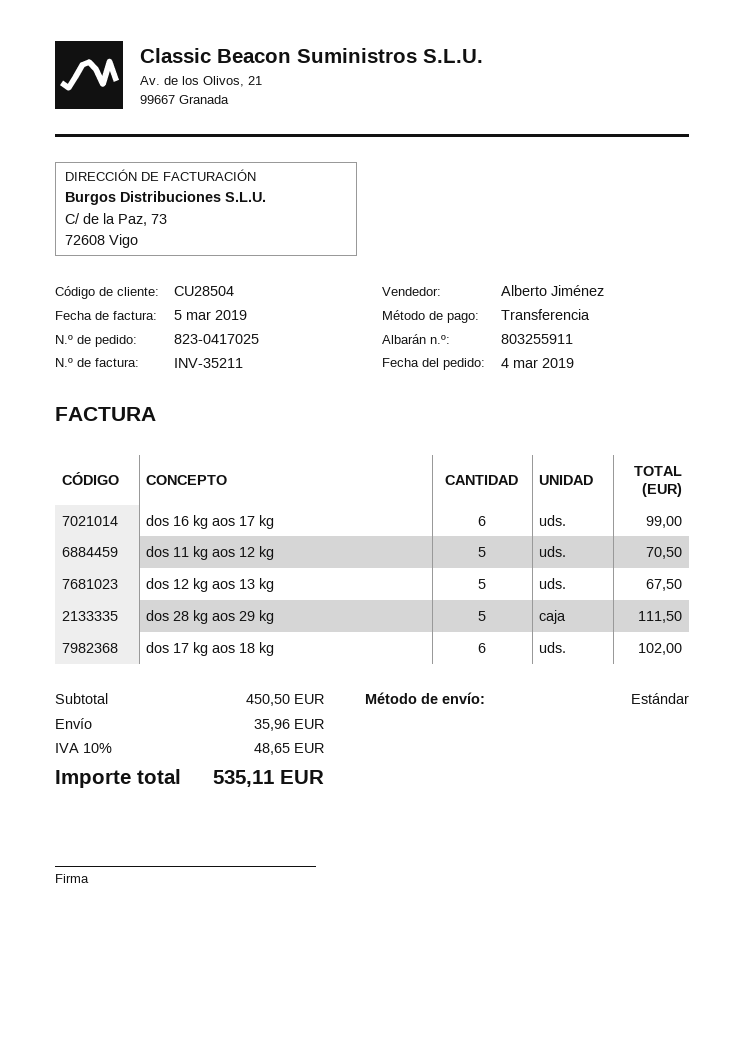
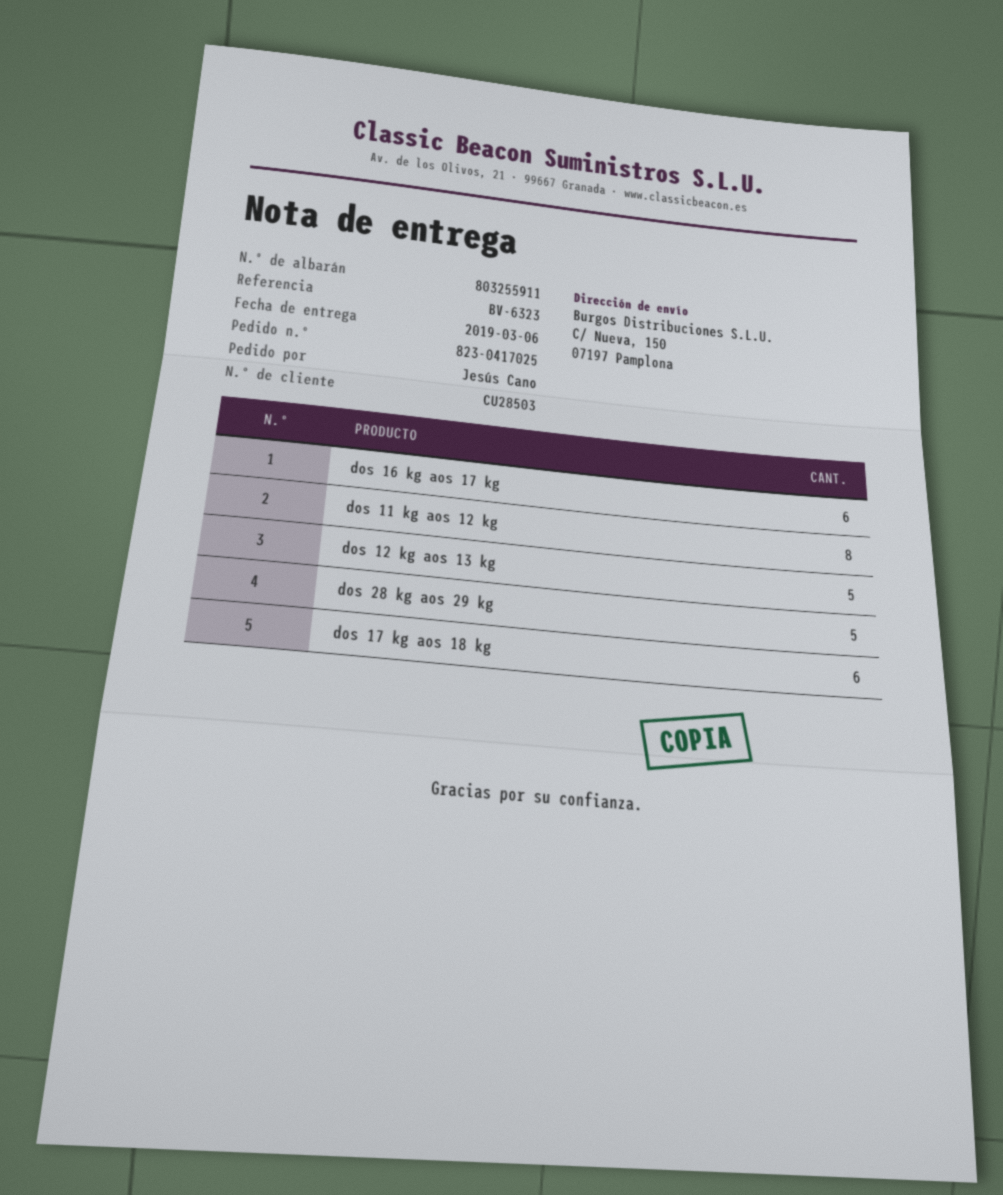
customer number: CU28504 -> CU28503
dos 11 kg aos 12 kg: 5 -> 8

